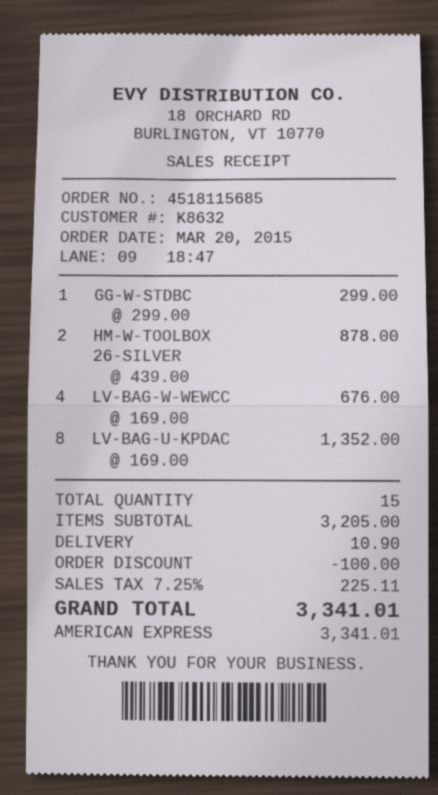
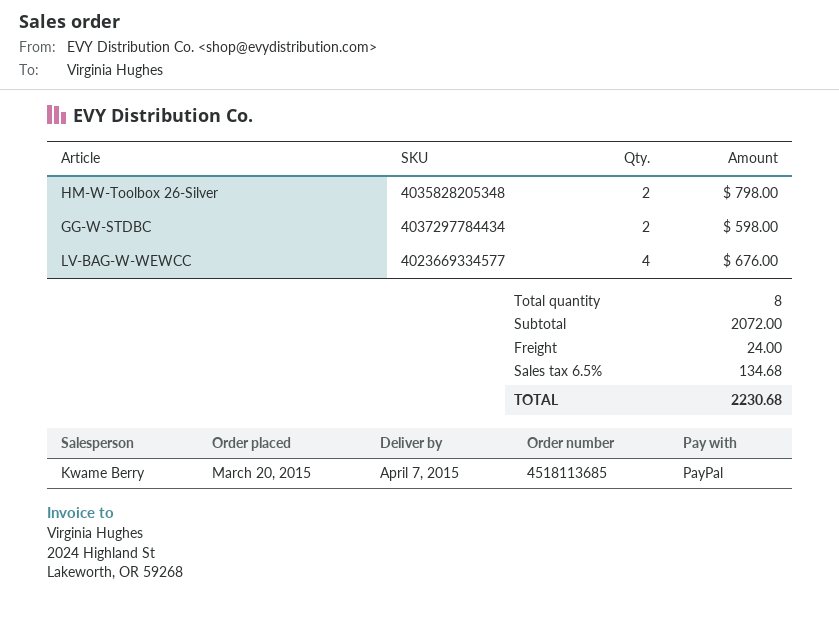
order number: 4518115685 -> 4518113685
payment method: American Express -> PayPal
GG-W-STDBC: 1 for 299.00 -> 2 for 598.00
HM-W-TOOLBOX 26-SILVER: 2 for 878.00 -> 2 for 798.00
LV-BAG-U-KPDAC: 8 for 1352.00 -> none
total quantity: 15 -> 8
subtotal: 3205.00 -> 2072.00
discount: 100.00 -> none
shipping: 10.90 -> 24.00
tax: 7.25% = 225.11 -> 6.5% = 134.68
total: 3341.01 -> 2230.68

